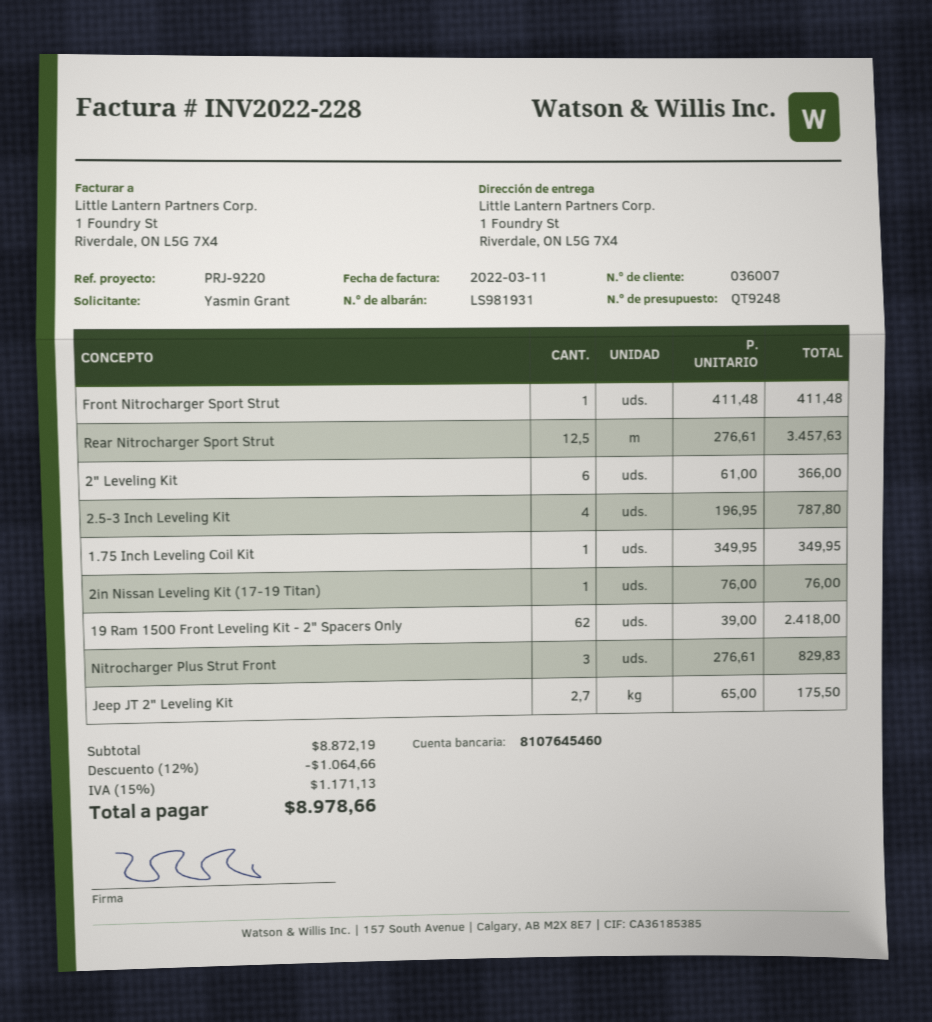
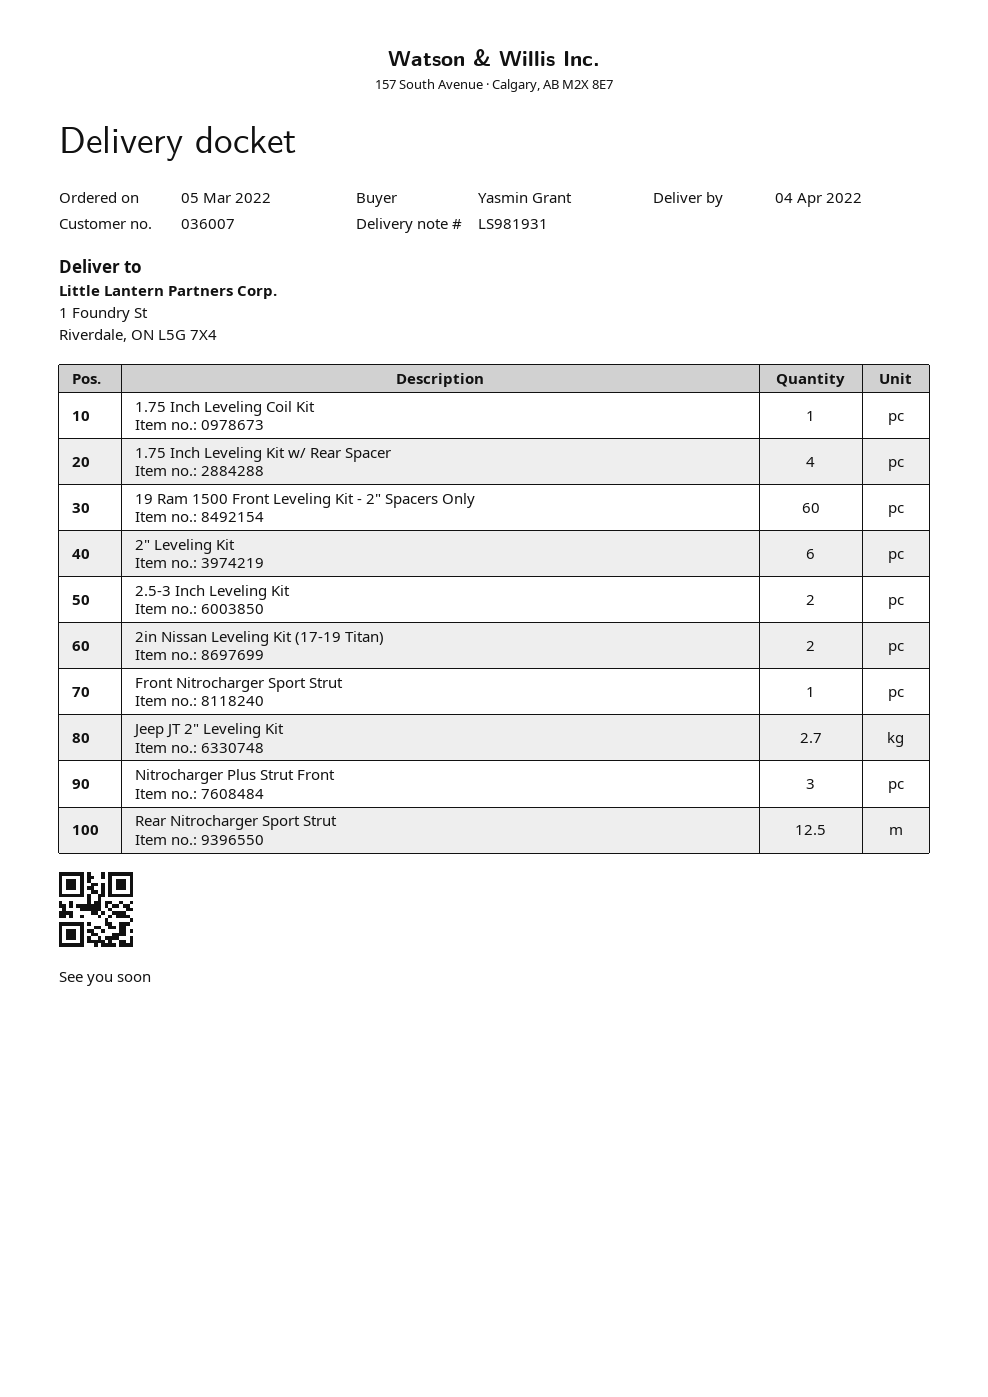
2.5-3 Inch Leveling Kit: 4 -> 2
2in Nissan Leveling Kit (17-19 Titan): 1 -> 2
19 Ram 1500 Front Leveling Kit - 2" Spacers Only: 62 -> 60
1.75 Inch Leveling Kit w/ Rear Spacer: none -> 4

